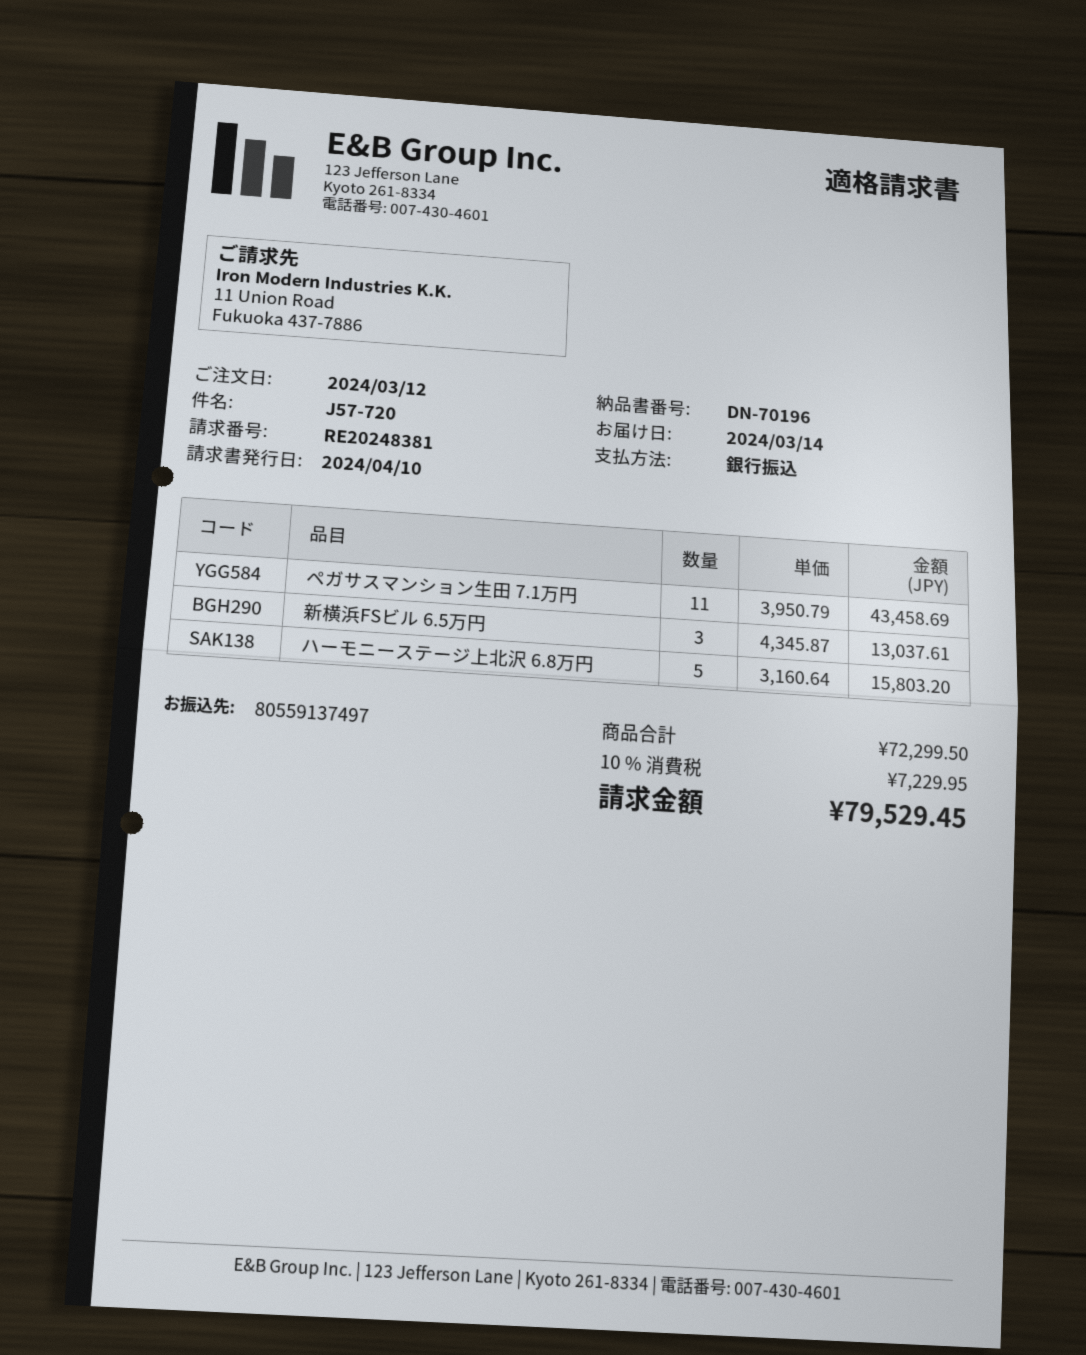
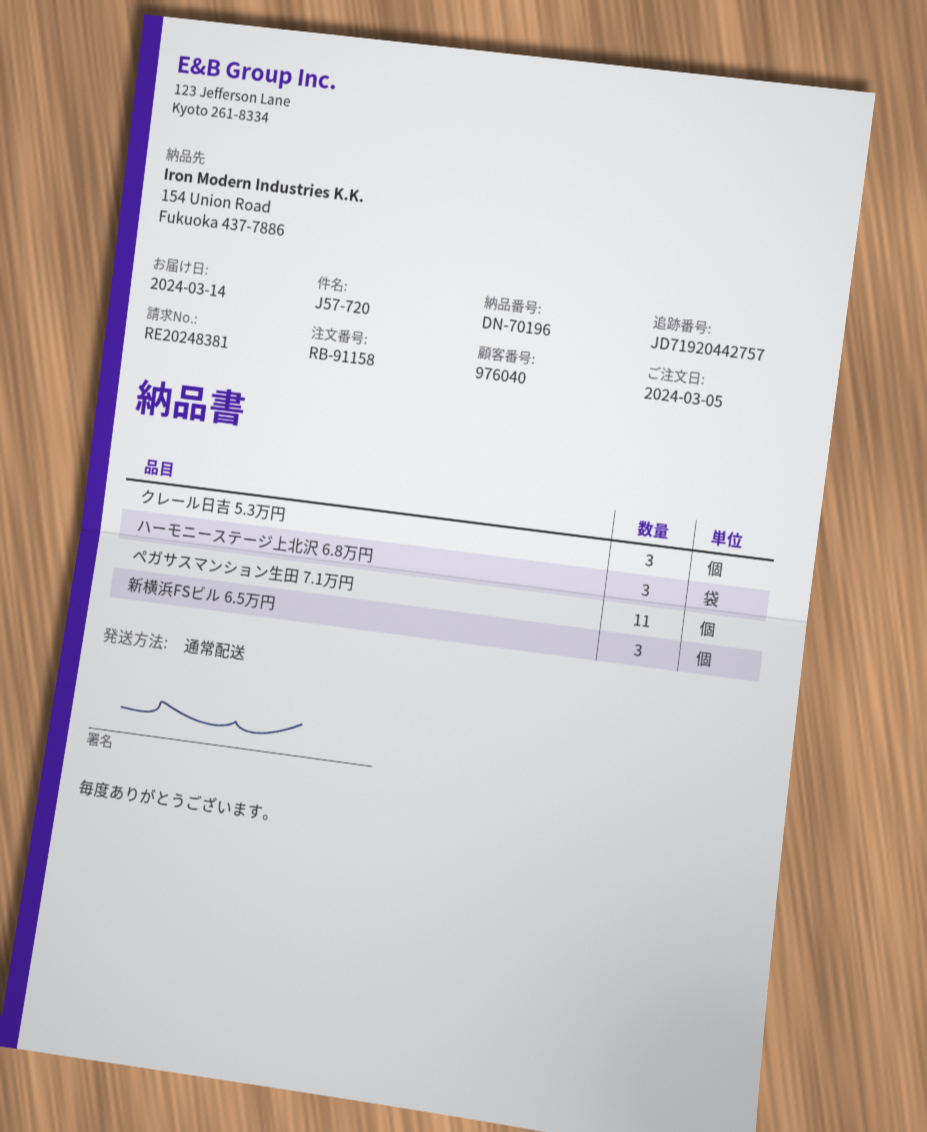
order date: 2024-03-12 -> 2024-03-05
ハーモニーステージ上北沢 6.8万円: 5 -> 3
クレール日吉 5.3万円: none -> 3

